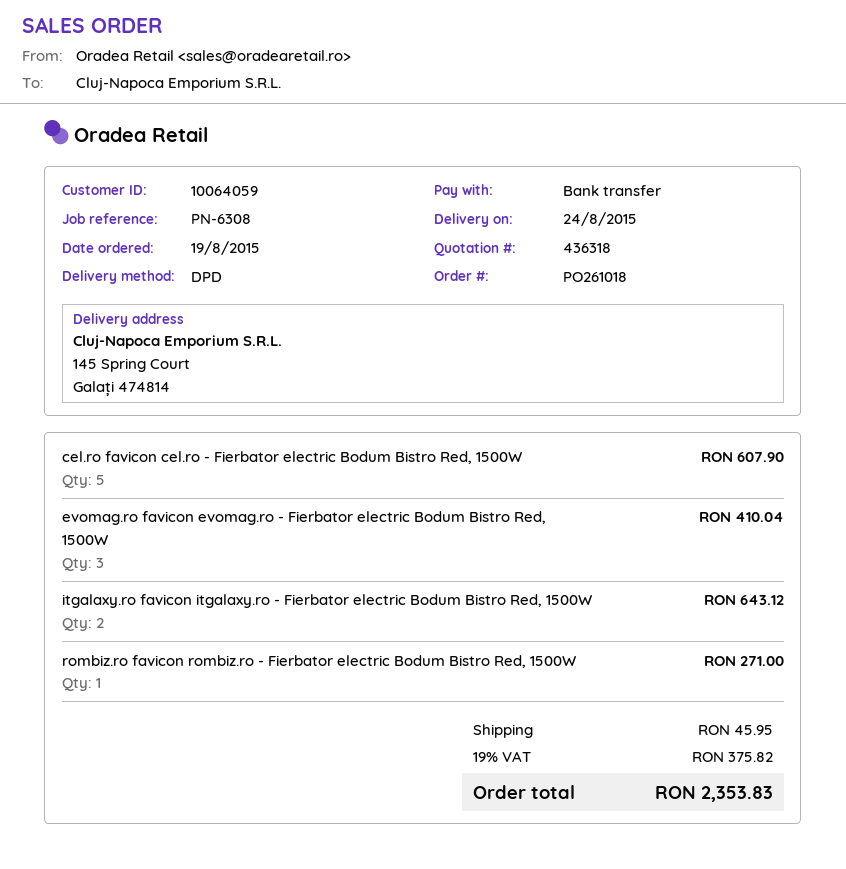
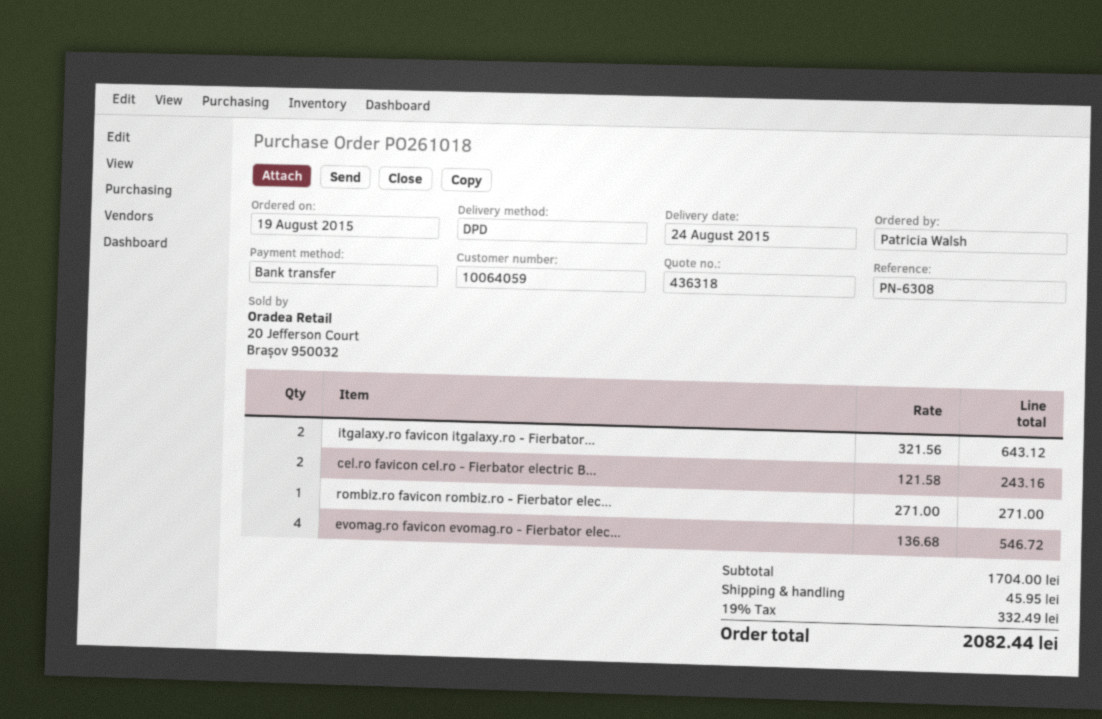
cel.ro favicon cel.ro - Fierbator electric Bodum Bistro Red, 1500W: 5 for 607.90 -> 2 for 243.16
evomag.ro favicon evomag.ro - Fierbator electric Bodum Bistro Red, 1500W: 3 for 410.04 -> 4 for 546.72
tax: 19% = 375.82 -> 19% = 332.49
total: 2353.83 -> 2082.44

